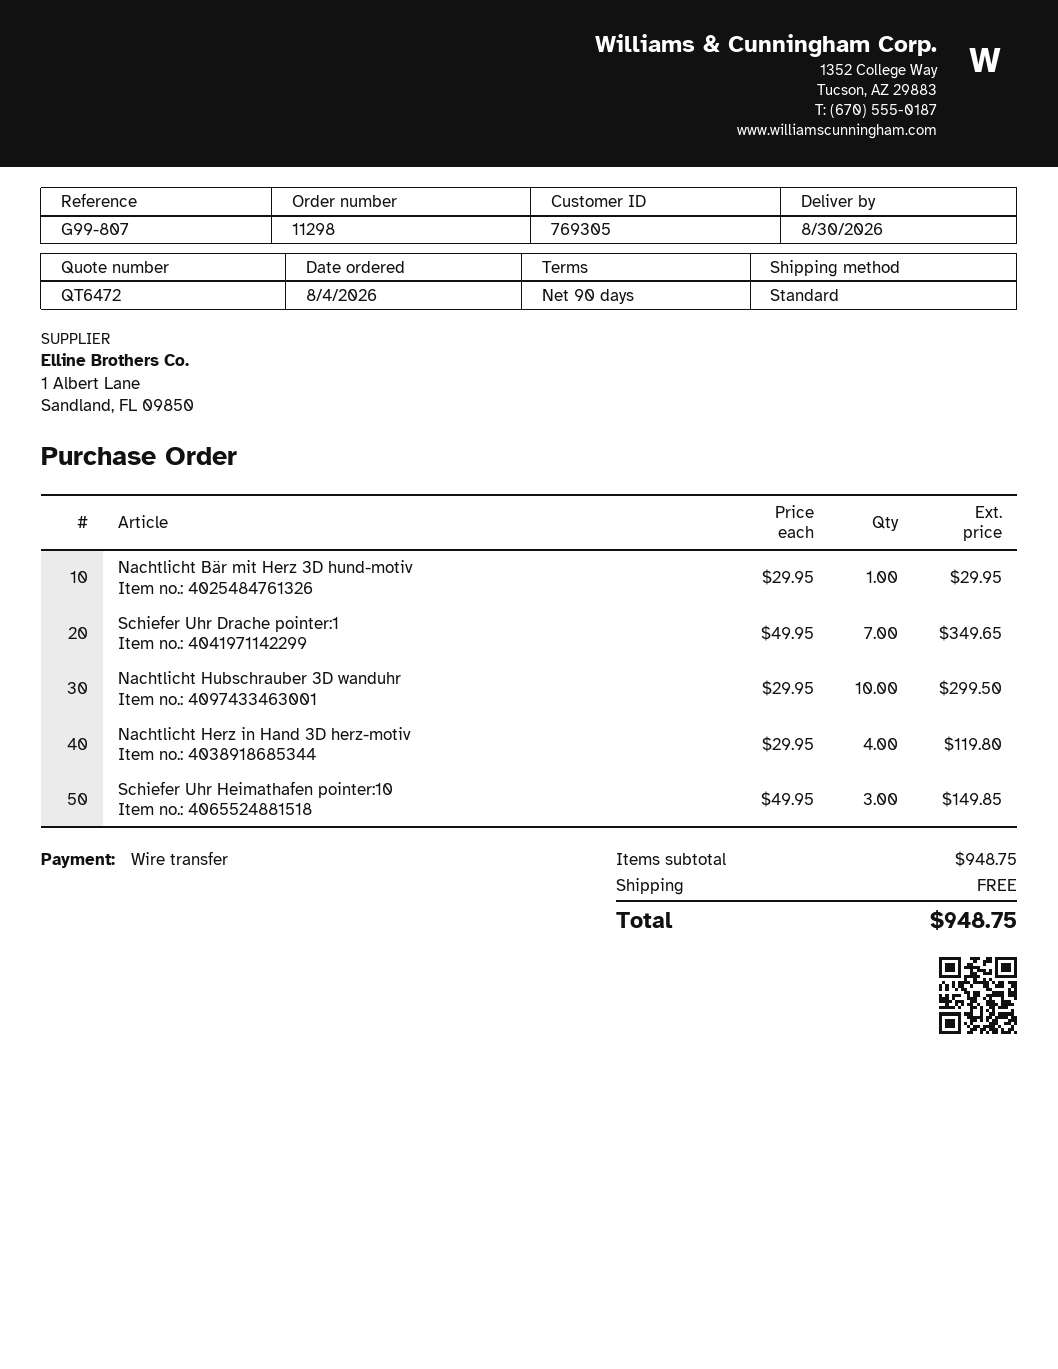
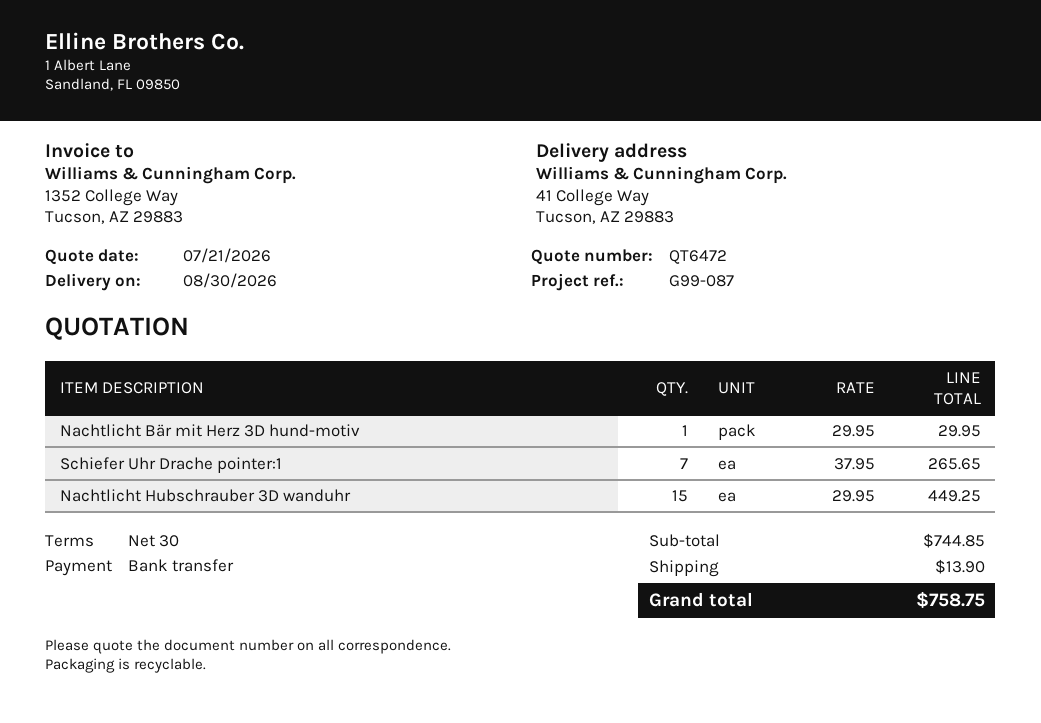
payment terms: 90 days -> 30 days
reference: G99-807 -> G99-087
Schiefer Uhr Drache pointer:1: 7 x 49.95 = 349.65 -> 7 x 37.95 = 265.65
Nachtlicht Hubschrauber 3D wanduhr: 10 x 29.95 = 299.50 -> 15 x 29.95 = 449.25
Nachtlicht Herz in Hand 3D herz-motiv: 4 x 29.95 = 119.80 -> none
Schiefer Uhr Heimathafen pointer:10: 3 x 49.95 = 149.85 -> none
subtotal: 948.75 -> 744.85
shipping: 0.00 -> 13.90
total: 948.75 -> 758.75

